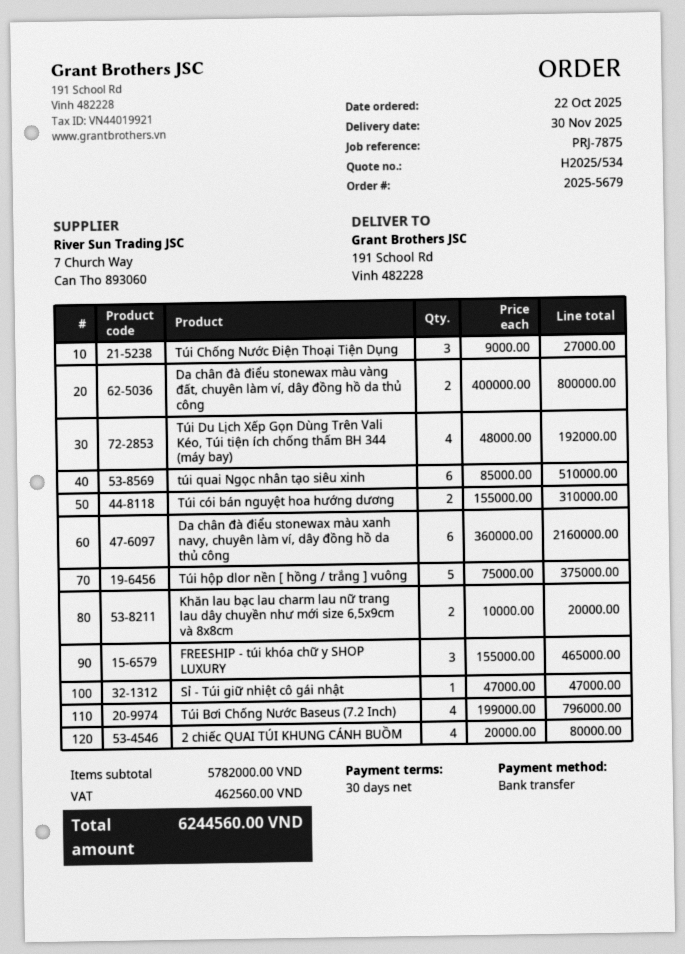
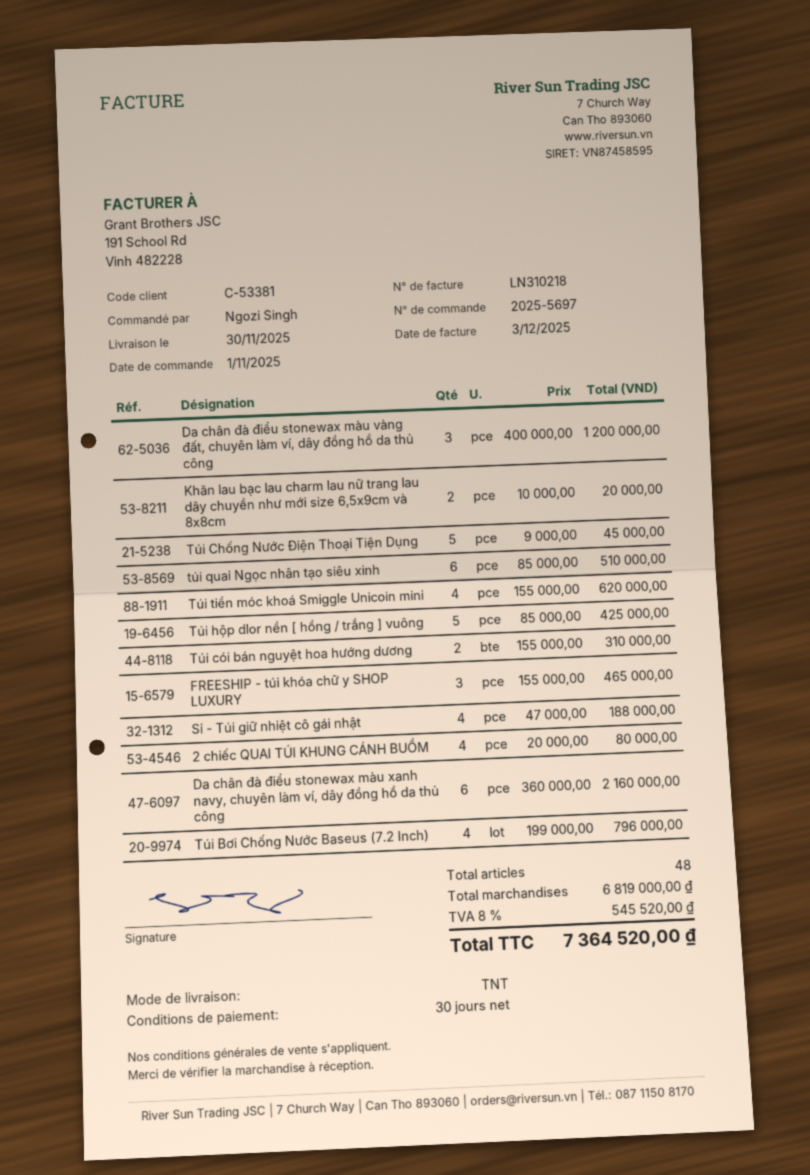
order number: 2025-5679 -> 2025-5697
order date: 2025-10-22 -> 2025-11-01
Túi Chống Nước Điện Thoại Tiện Dụng: 3 x 9000.00 = 27000.00 -> 5 x 9000.00 = 45000.00
Da chân đà điểu stonewax màu vàng đất, chuyên làm ví, dây đồng hồ da thủ công: 2 x 400000.00 = 800000.00 -> 3 x 400000.00 = 1200000.00
Túi Du Lịch Xếp Gọn Dùng Trên Vali Kéo, Túi tiện ích chống thấm BH 344 (máy bay): 4 x 48000.00 = 192000.00 -> none
Túi hộp dlor nền [ hồng / trắng ] vuông: 5 x 75000.00 = 375000.00 -> 5 x 85000.00 = 425000.00
Sỉ - Túi giữ nhiệt cô gái nhật: 1 x 47000.00 = 47000.00 -> 4 x 47000.00 = 188000.00
Túi tiền móc khoá Smiggle Unicoin mini: none -> 4 x 155000.00 = 620000.00
subtotal: 5782000.00 -> 6819000.00
tax: 462560.00 -> 545520.00
total: 6244560.00 -> 7364520.00

